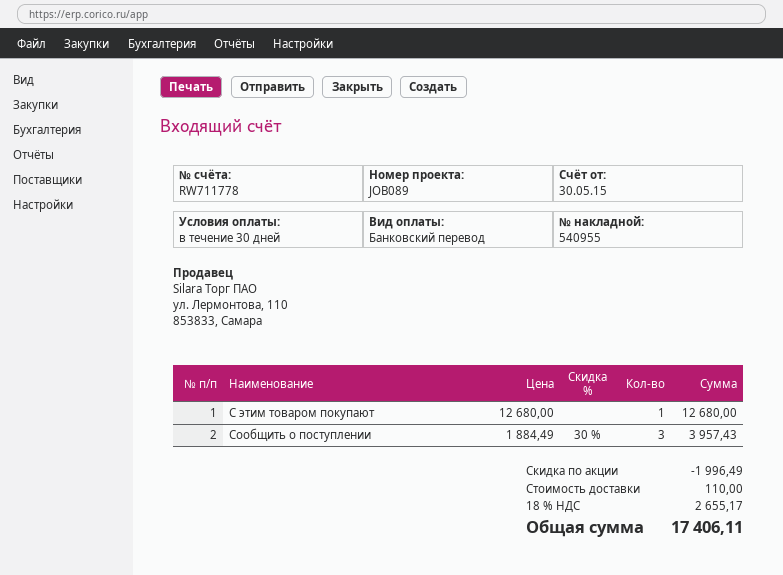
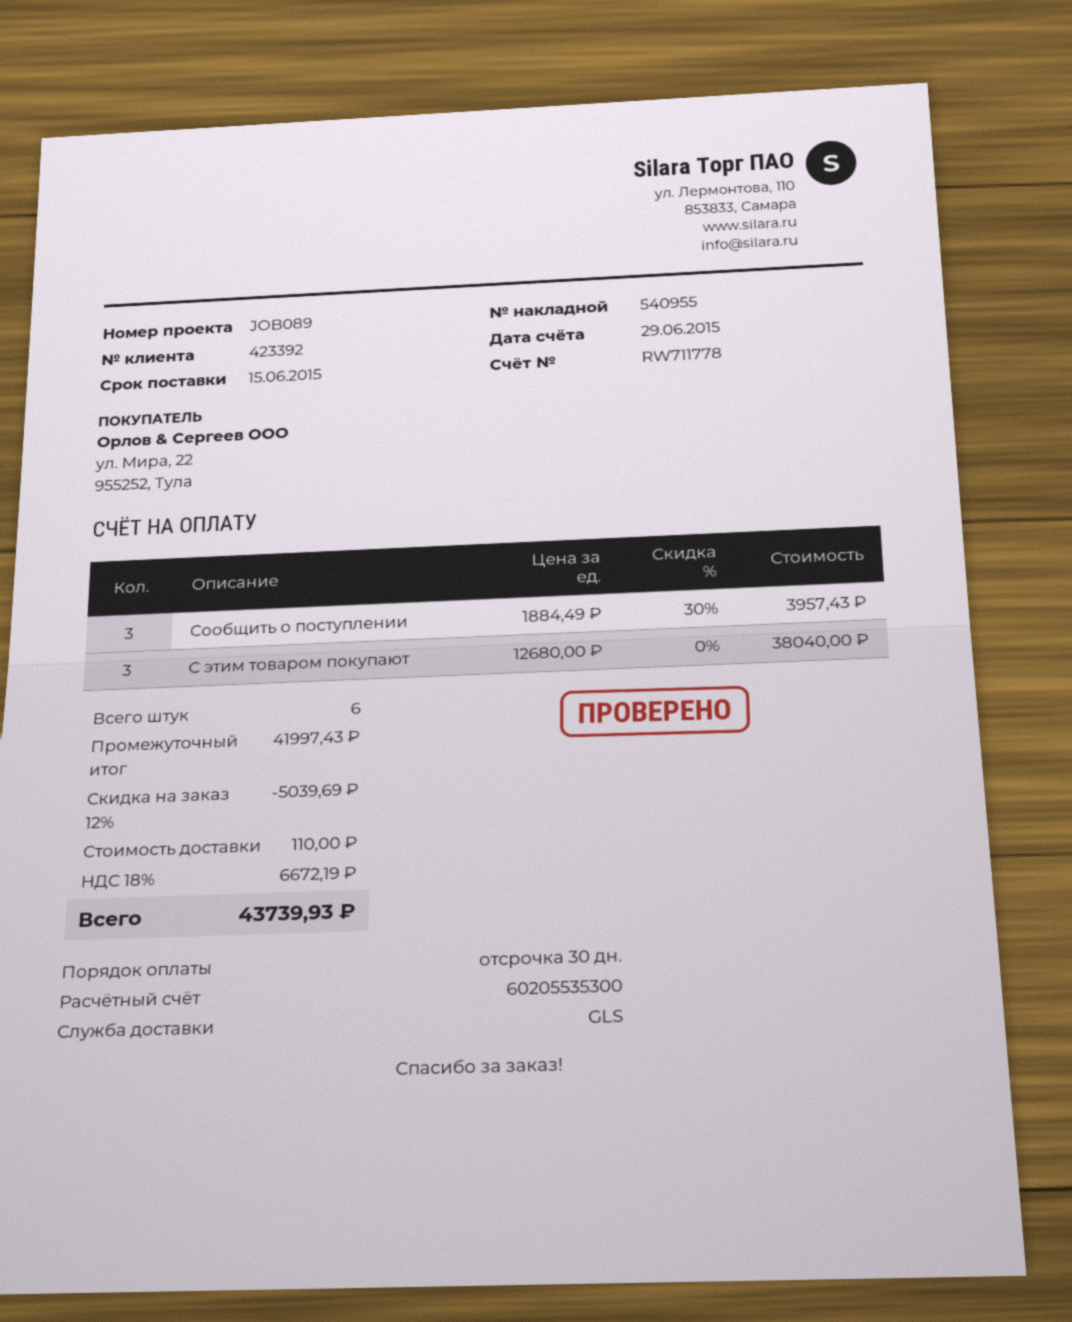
invoice date: 2015-05-30 -> 2015-06-29
С этим товаром покупают: 1 x 12680.00 = 12680.00 -> 3 x 12680.00 = 38040.00
discount: 1996.49 -> 5039.69
tax: 18% = 2655.17 -> 18% = 6672.19
total: 17406.11 -> 43739.93

